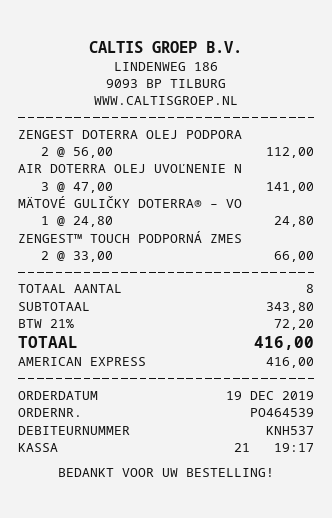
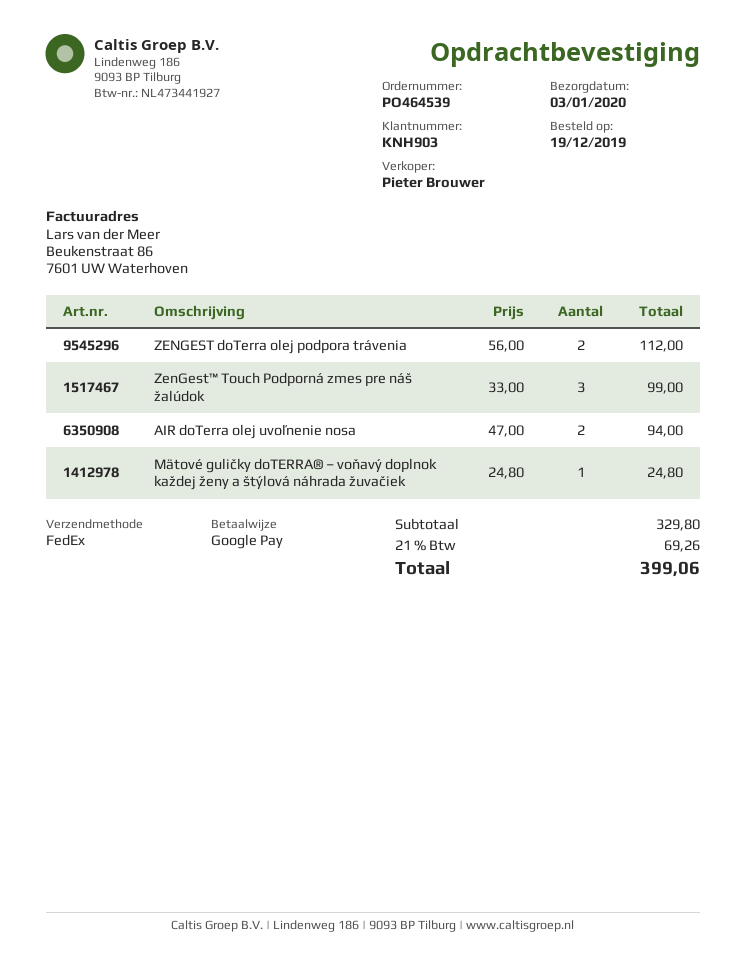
customer number: KNH537 -> KNH903
payment method: American Express -> Google Pay
AIR DOTERRA OLEJ UVOĽNENIE N: 3 x 47.00 = 141.00 -> 2 x 47.00 = 94.00
ZENGEST™ TOUCH PODPORNÁ ZMES: 2 x 33.00 = 66.00 -> 3 x 33.00 = 99.00
subtotal: 343.80 -> 329.80
tax: 21% = 72.20 -> 21% = 69.26
total: 416.00 -> 399.06

